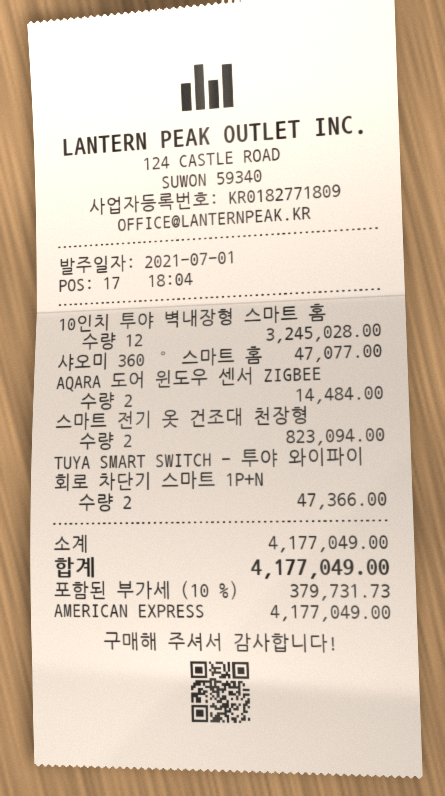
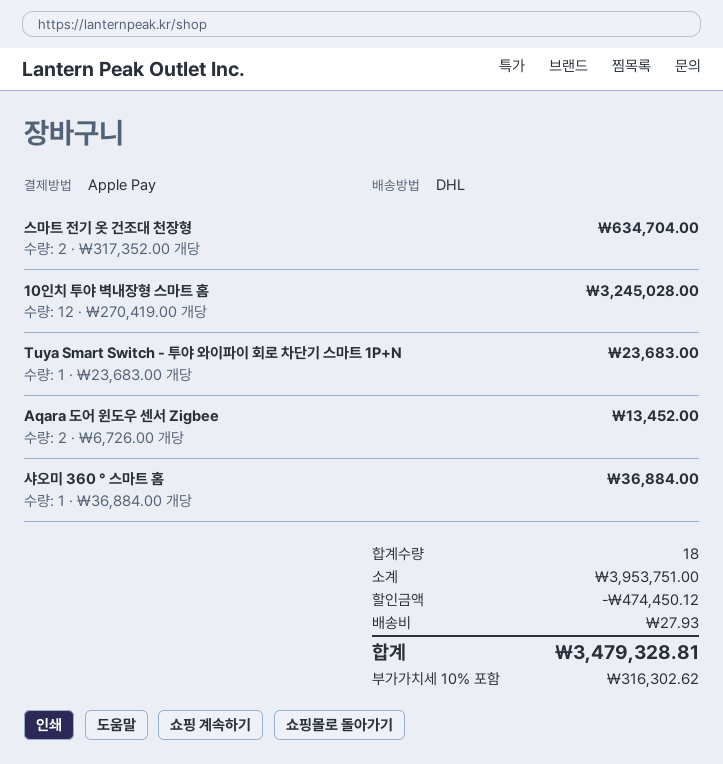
payment method: American Express -> Apple Pay
샤오미 360 ° 스마트 홈: 1 for 47077.00 -> 1 for 36884.00
AQARA 도어 윈도우 센서 ZIGBEE: 2 for 14484.00 -> 2 for 13452.00
스마트 전기 옷 건조대 천장형: 2 for 823094.00 -> 2 for 634704.00
TUYA SMART SWITCH - 투야 와이파이 회로 차단기 스마트 1P+N: 2 for 47366.00 -> 1 for 23683.00
subtotal: 4177049.00 -> 3953751.00
discount: none -> 474450.12
shipping: none -> 27.93
tax: 10% = 379731.73 -> 10% = 316302.62
total: 4177049.00 -> 3479328.81

